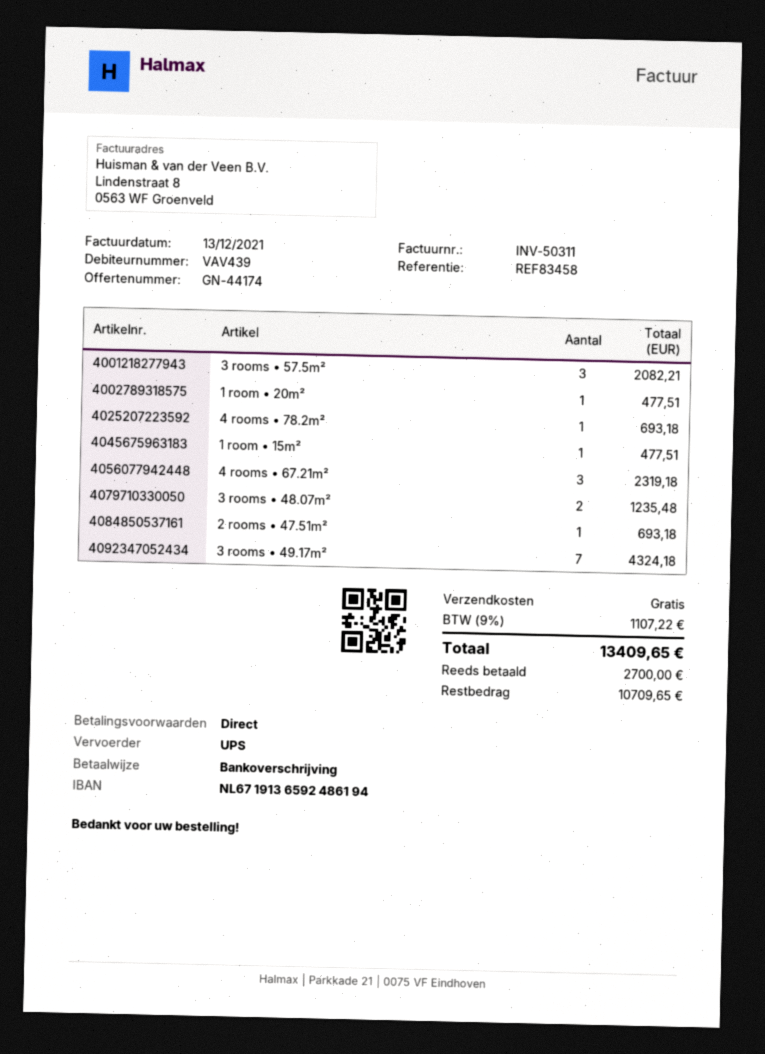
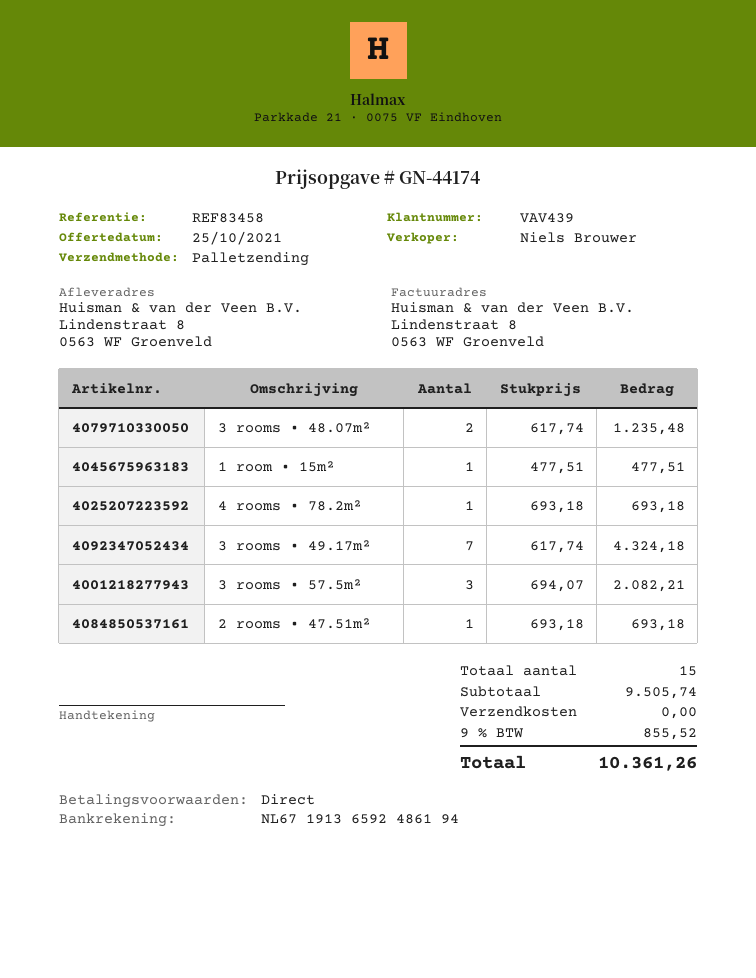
shipping method: UPS -> pallet freight
1 room • 20m²: 1 for 477.51 -> none
4 rooms • 67.21m²: 3 for 2319.18 -> none
tax: 9% = 1107.22 -> 9% = 855.52
total: 13409.65 -> 10361.26

